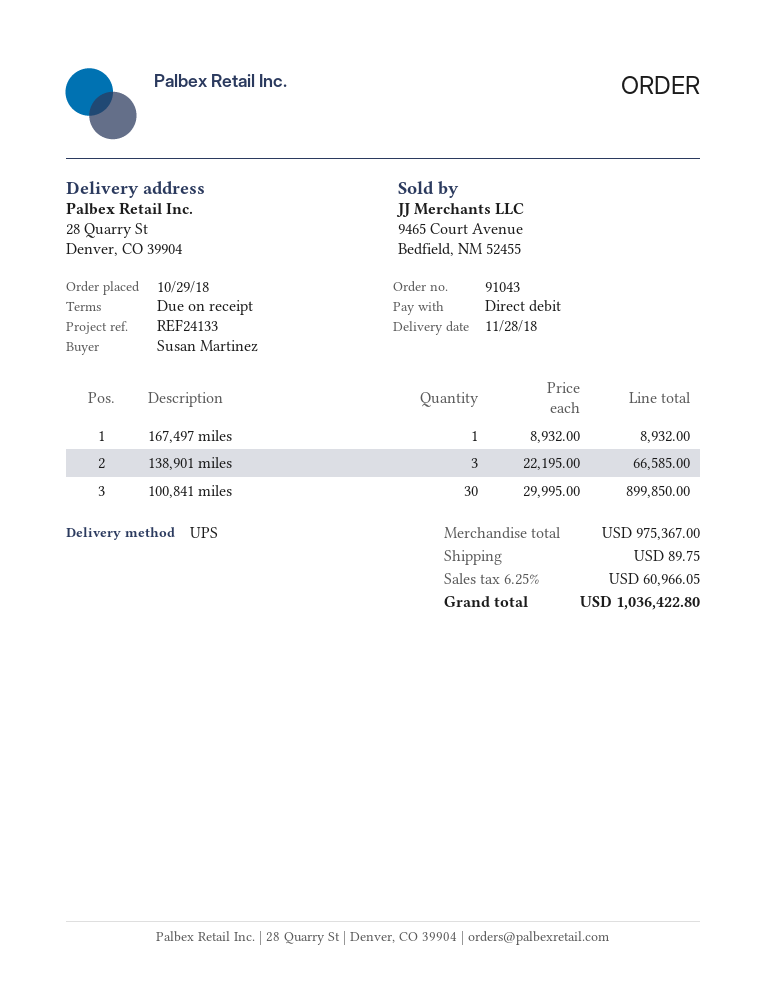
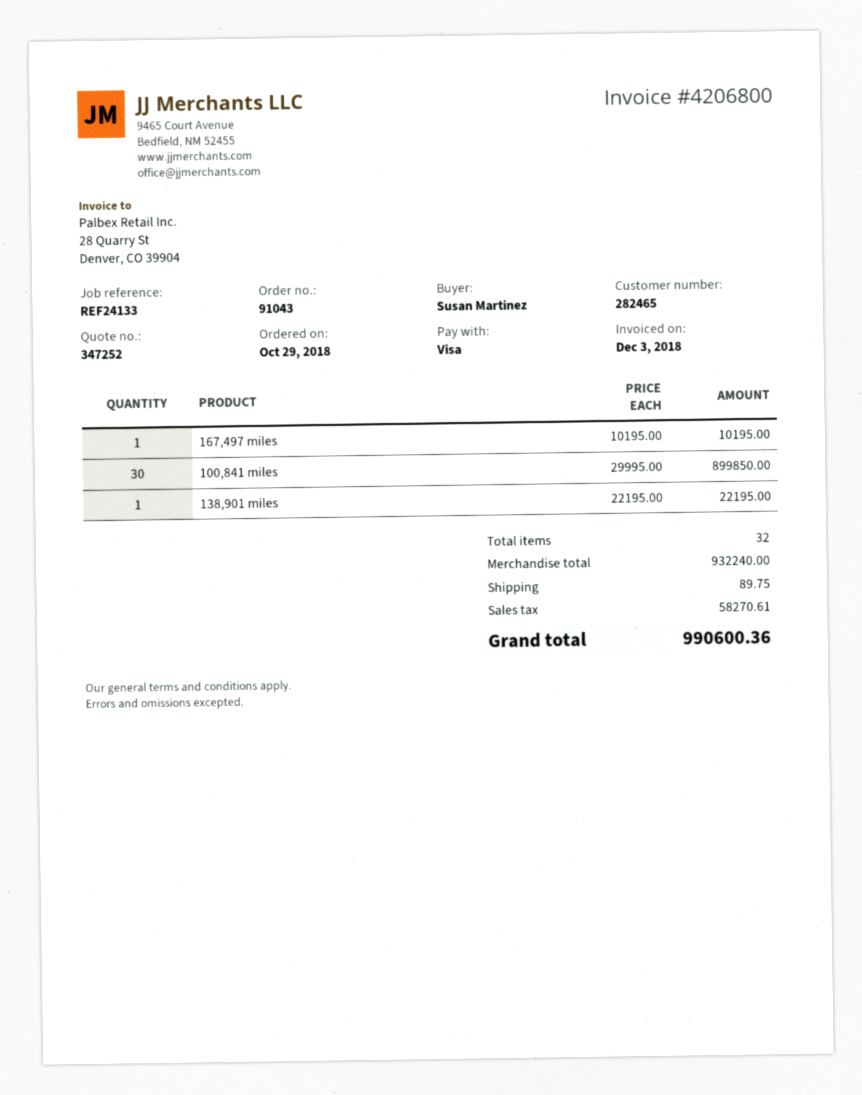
payment method: direct debit -> Visa
167,497 miles: 1 x 8932.00 = 8932.00 -> 1 x 10195.00 = 10195.00
138,901 miles: 3 x 22195.00 = 66585.00 -> 1 x 22195.00 = 22195.00
subtotal: 975367.00 -> 932240.00
tax: 60966.05 -> 58270.61
total: 1036422.80 -> 990600.36

